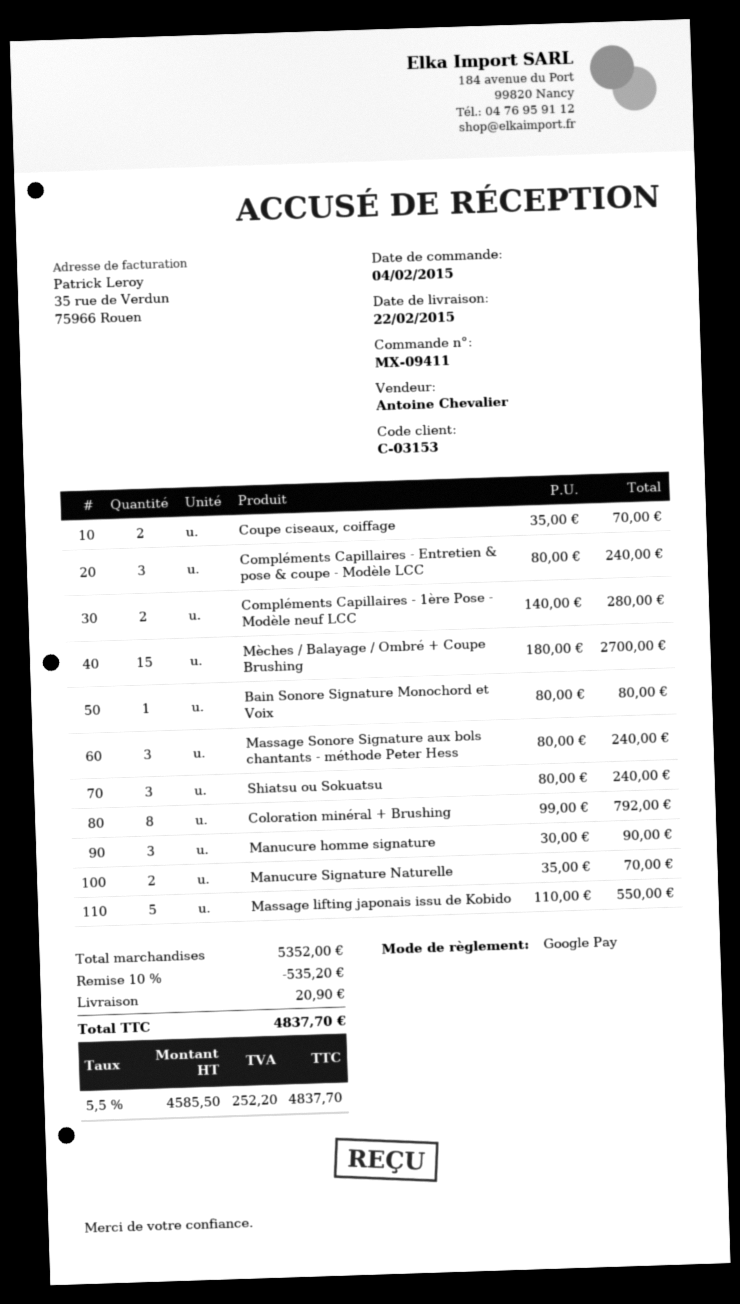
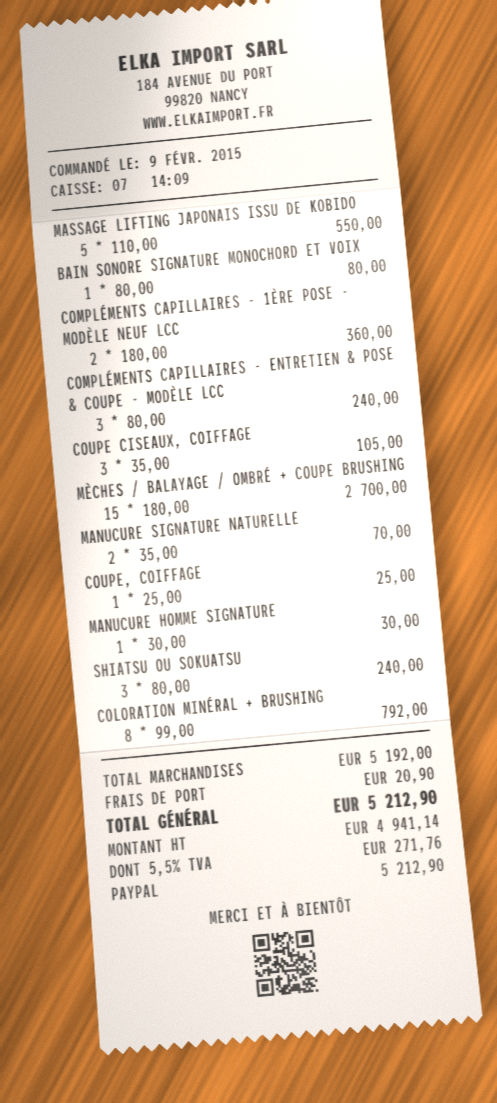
order date: 2015-02-04 -> 2015-02-09
payment method: Google Pay -> PayPal
Coupe ciseaux, coiffage: 2 x 35.00 = 70.00 -> 3 x 35.00 = 105.00
Compléments Capillaires - 1ère Pose - Modèle neuf LCC: 2 x 140.00 = 280.00 -> 2 x 180.00 = 360.00
Massage Sonore Signature aux bols chantants - méthode Peter Hess: 3 x 80.00 = 240.00 -> none
Manucure homme signature: 3 x 30.00 = 90.00 -> 1 x 30.00 = 30.00
COUPE, COIFFAGE: none -> 1 x 25.00 = 25.00
subtotal: 5352.00 -> 5192.00
discount: 10% = 535.20 -> none
net: 4585.50 -> 4941.14
tax: 5.5% = 252.20 -> 5.5% = 271.76
total: 4837.70 -> 5212.90

